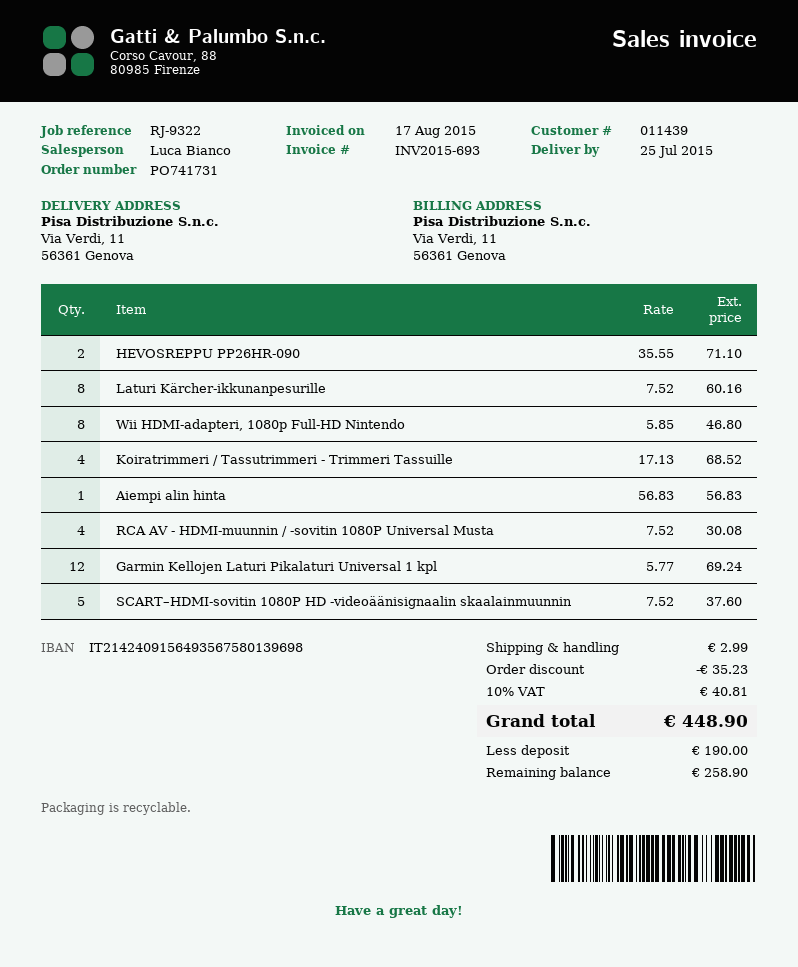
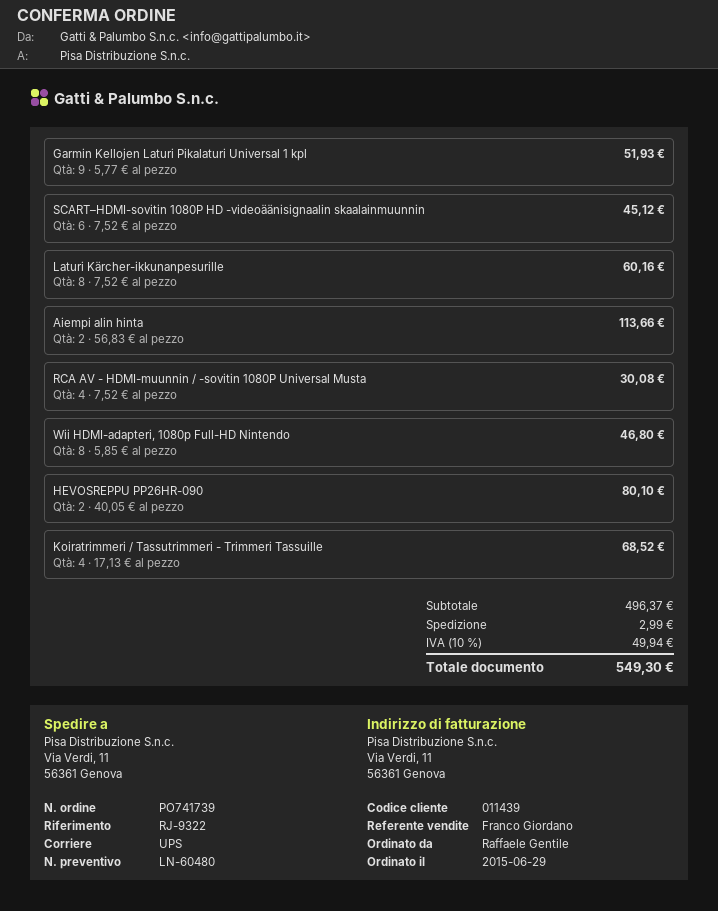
order number: PO741731 -> PO741739
sales rep: Luca Bianco -> Franco Giordano
HEVOSREPPU PP26HR-090: 2 x 35.55 = 71.10 -> 2 x 40.05 = 80.10
Aiempi alin hinta: 1 x 56.83 = 56.83 -> 2 x 56.83 = 113.66
Garmin Kellojen Laturi Pikalaturi Universal 1 kpl: 12 x 5.77 = 69.24 -> 9 x 5.77 = 51.93
SCART–HDMI-sovitin 1080P HD -videoäänisignaalin skaalainmuunnin: 5 x 7.52 = 37.60 -> 6 x 7.52 = 45.12
discount: 35.23 -> none
tax: 10% = 40.81 -> 10% = 49.94
total: 448.90 -> 549.30

